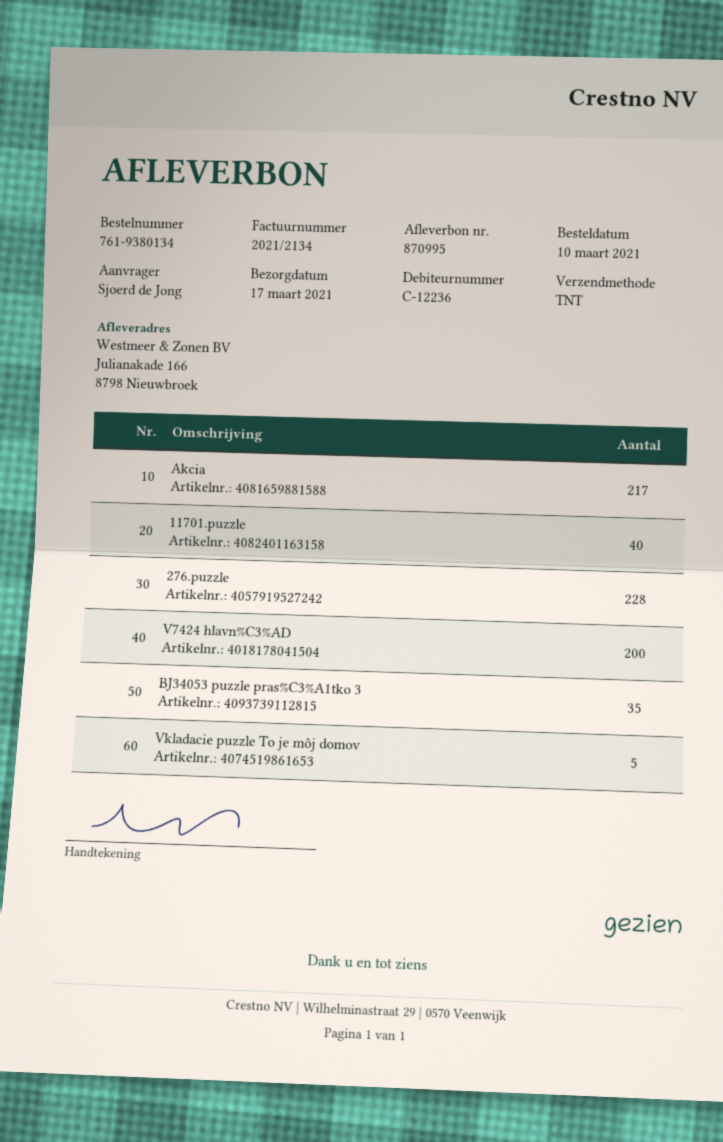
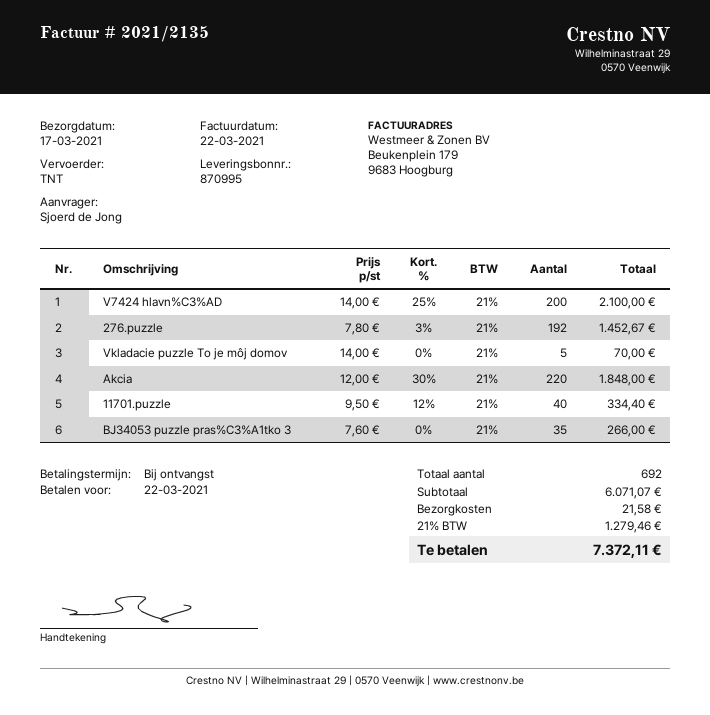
invoice number: 2021/2134 -> 2021/2135
Akcia: 217 -> 220
276.puzzle: 228 -> 192

